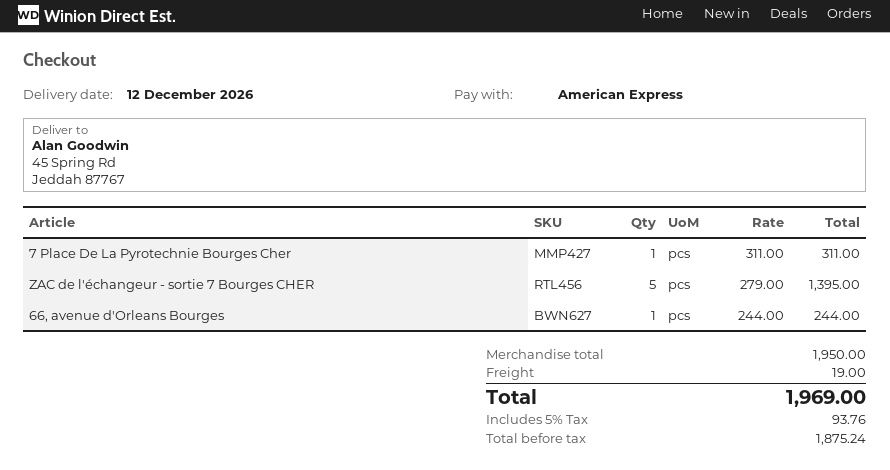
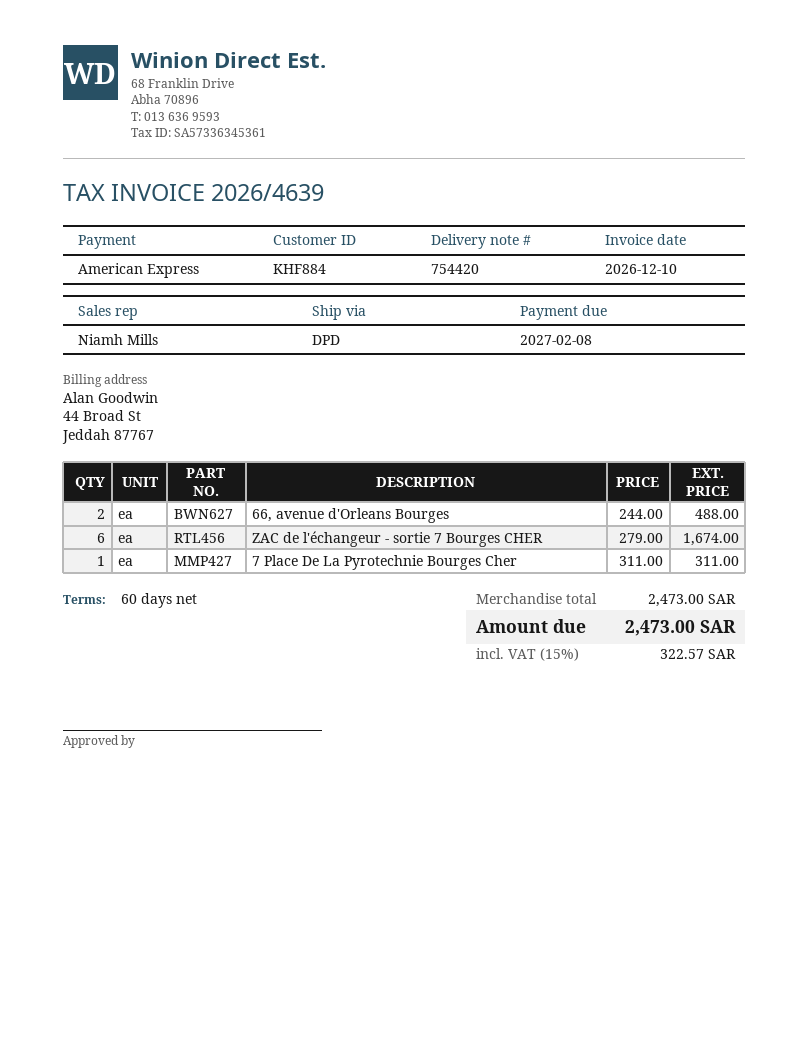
ZAC de l'échangeur - sortie 7 Bourges CHER: 5 x 279.00 = 1395.00 -> 6 x 279.00 = 1674.00
66, avenue d'Orleans Bourges: 1 x 244.00 = 244.00 -> 2 x 244.00 = 488.00
subtotal: 1950.00 -> 2473.00
shipping: 19.00 -> none
tax: 5% = 93.76 -> 15% = 322.57
total: 1969.00 -> 2473.00

